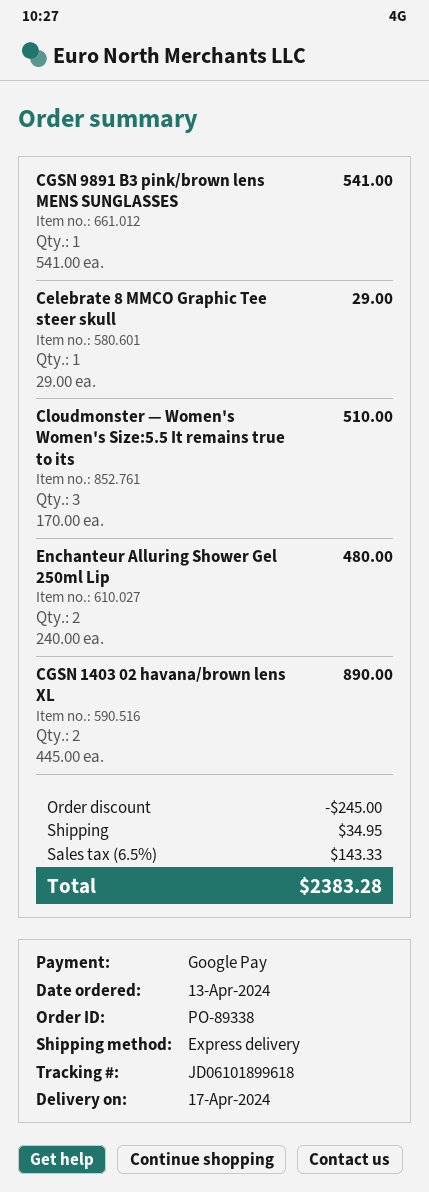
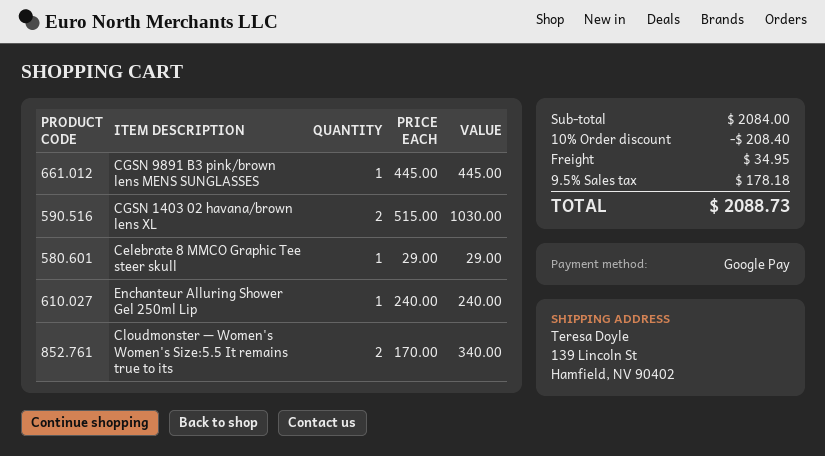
CGSN 9891 B3 pink/brown lens MENS SUNGLASSES: 1 x 541.00 = 541.00 -> 1 x 445.00 = 445.00
Cloudmonster — Women's Women's Size:5.5 It remains true to its: 3 x 170.00 = 510.00 -> 2 x 170.00 = 340.00
Enchanteur Alluring Shower Gel 250ml Lip: 2 x 240.00 = 480.00 -> 1 x 240.00 = 240.00
CGSN 1403 02 havana/brown lens XL: 2 x 445.00 = 890.00 -> 2 x 515.00 = 1030.00
discount: 245.00 -> 208.40
tax: 6.5% = 143.33 -> 9.5% = 178.18
total: 2383.28 -> 2088.73

